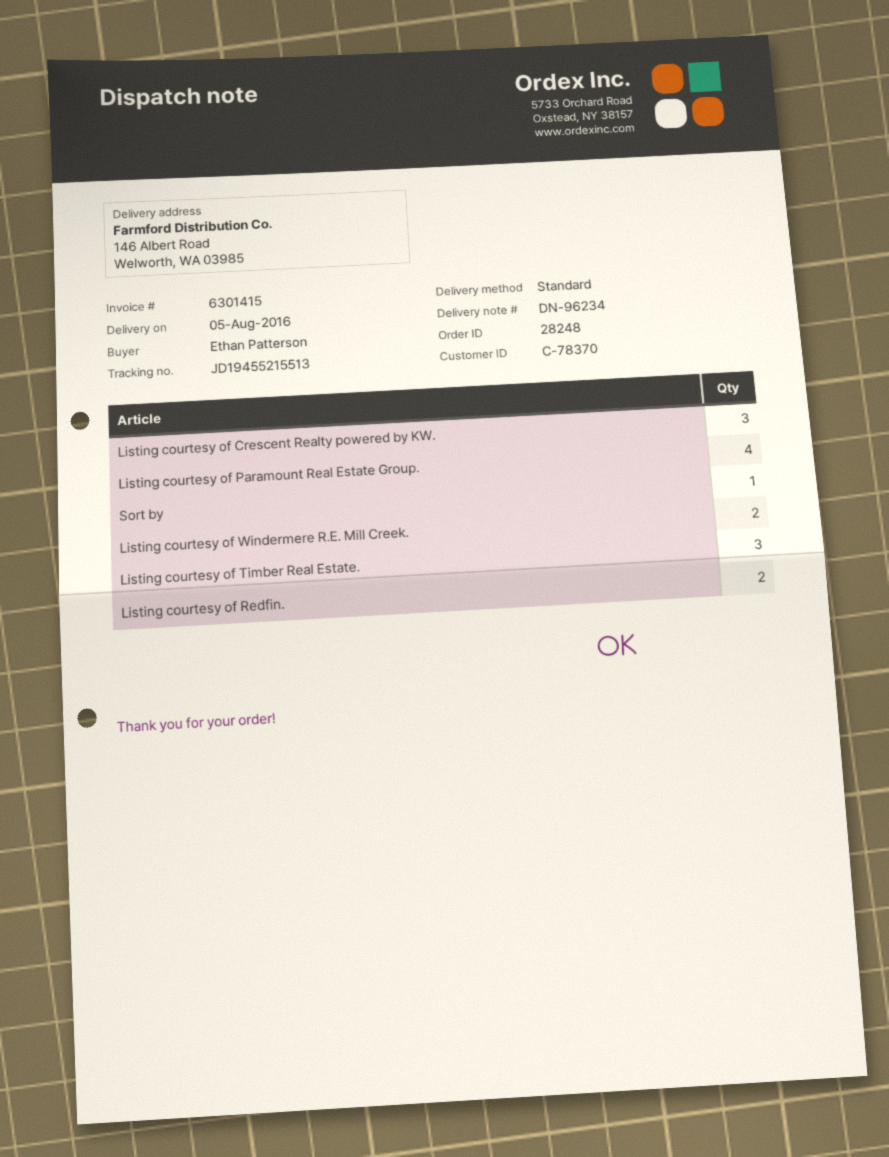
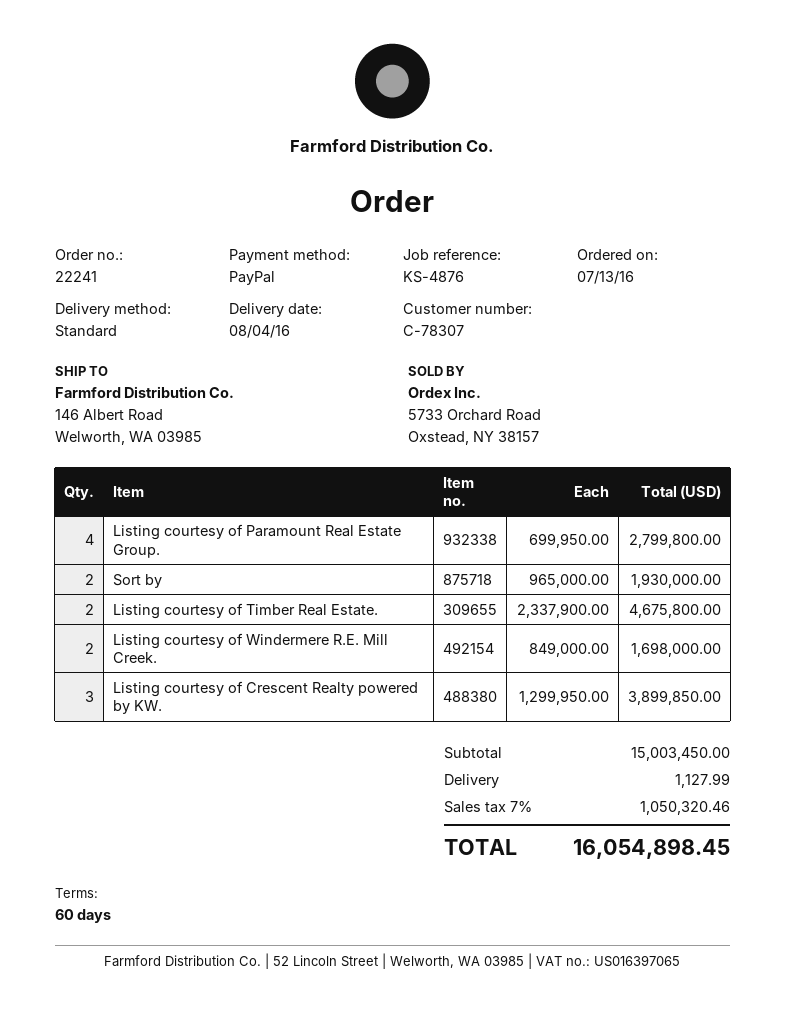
order number: 28248 -> 22241
delivery date: 2016-08-05 -> 2016-08-04
customer number: C-78370 -> C-78307
Sort by: 1 -> 2
Listing courtesy of Timber Real Estate.: 3 -> 2
Listing courtesy of Redfin.: 2 -> none

